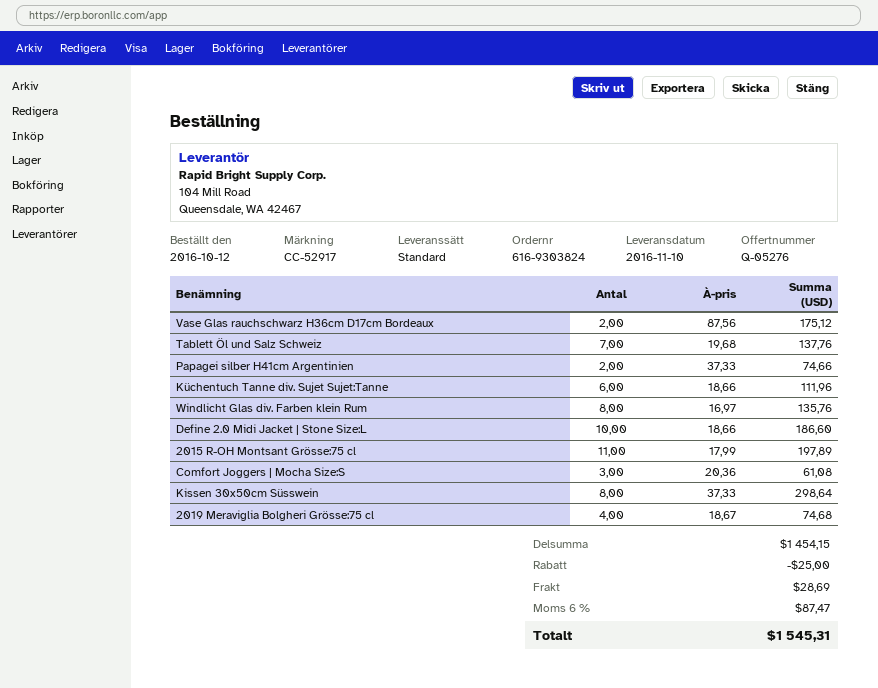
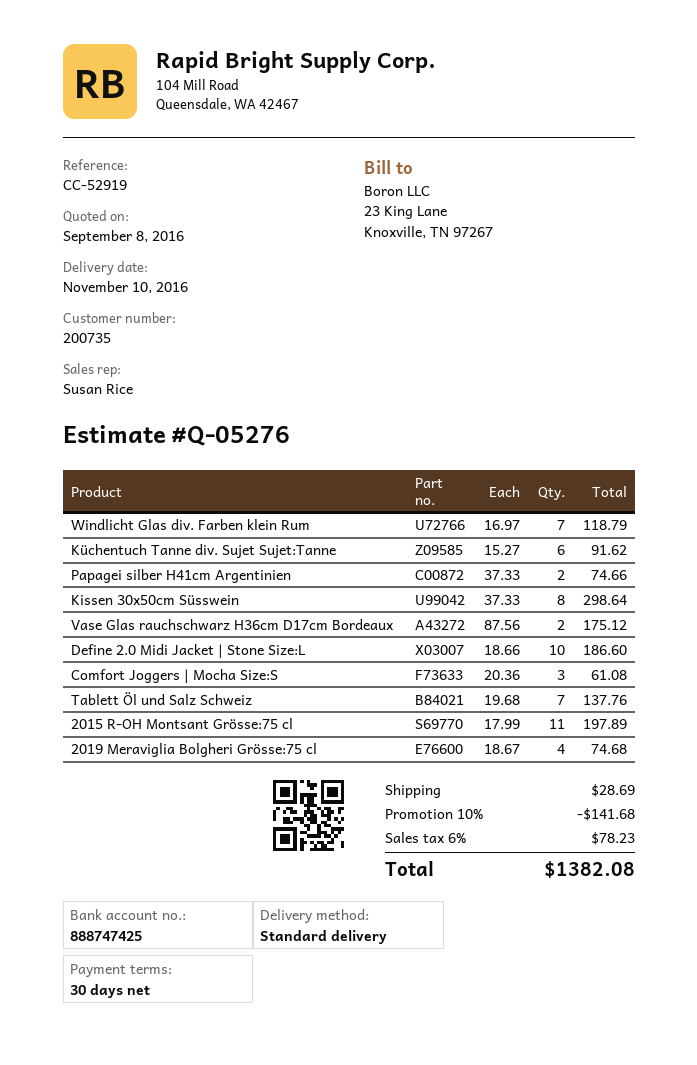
reference: CC-52917 -> CC-52919
Küchentuch Tanne div. Sujet Sujet:Tanne: 6 x 18.66 = 111.96 -> 6 x 15.27 = 91.62
Windlicht Glas div. Farben klein Rum: 8 x 16.97 = 135.76 -> 7 x 16.97 = 118.79
discount: 25.00 -> 141.68
tax: 6% = 87.47 -> 6% = 78.23
total: 1545.31 -> 1382.08

